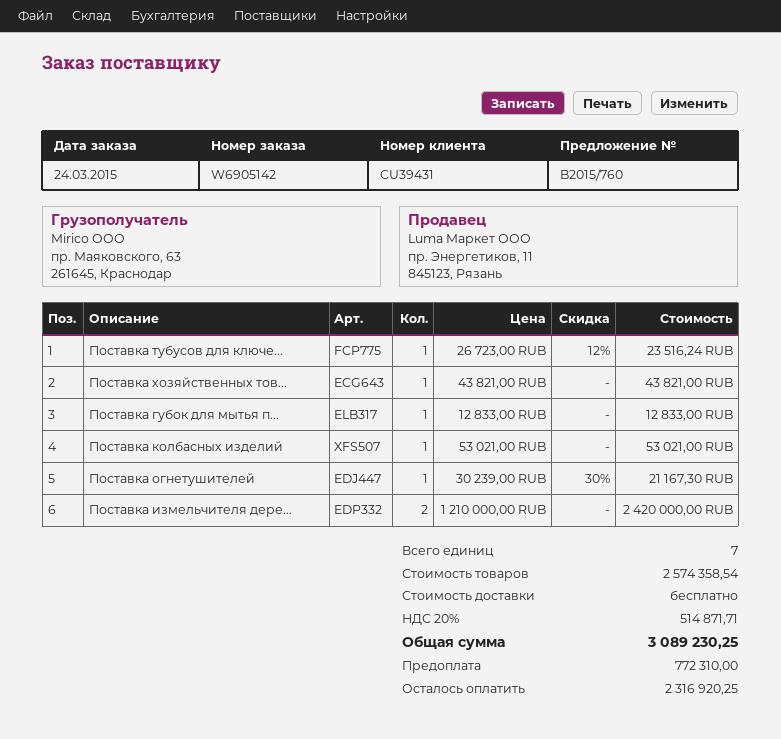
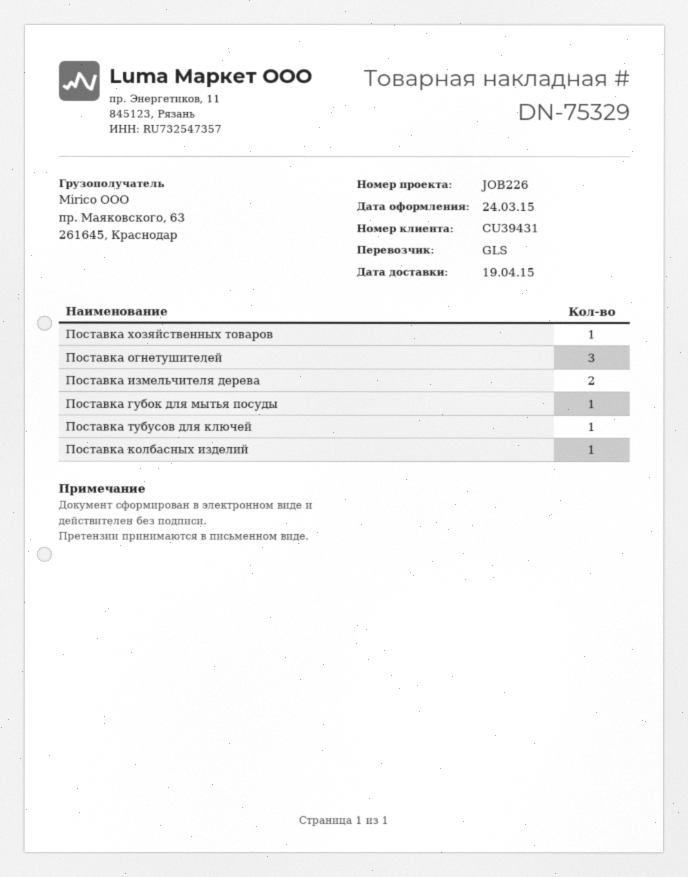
Поставка огнетушителей: 1 -> 3

